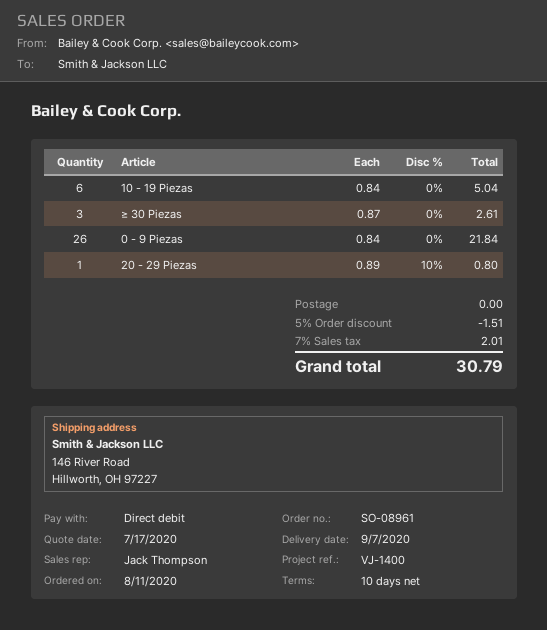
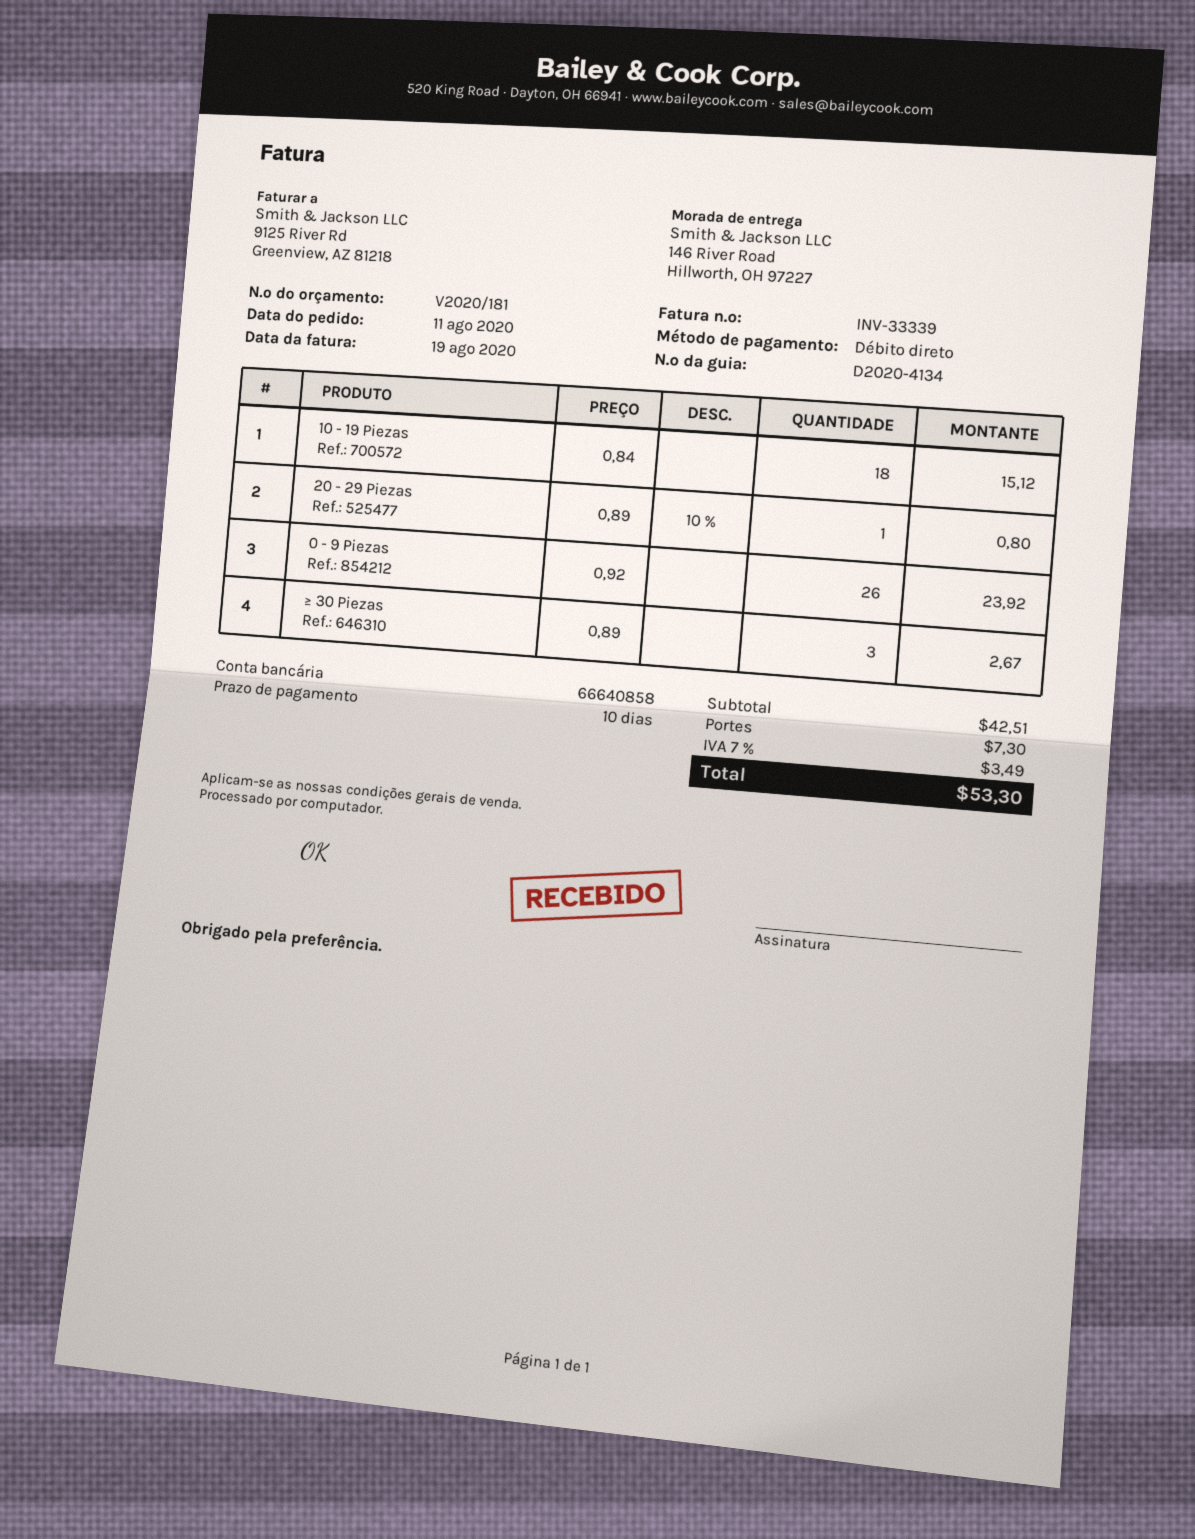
10 - 19 Piezas: 6 x 0.84 = 5.04 -> 18 x 0.84 = 15.12
≥ 30 Piezas: 3 x 0.87 = 2.61 -> 3 x 0.89 = 2.67
0 - 9 Piezas: 26 x 0.84 = 21.84 -> 26 x 0.92 = 23.92
discount: 5% = 1.51 -> none
shipping: 0.00 -> 7.30
tax: 7% = 2.01 -> 7% = 3.49
total: 30.79 -> 53.30

